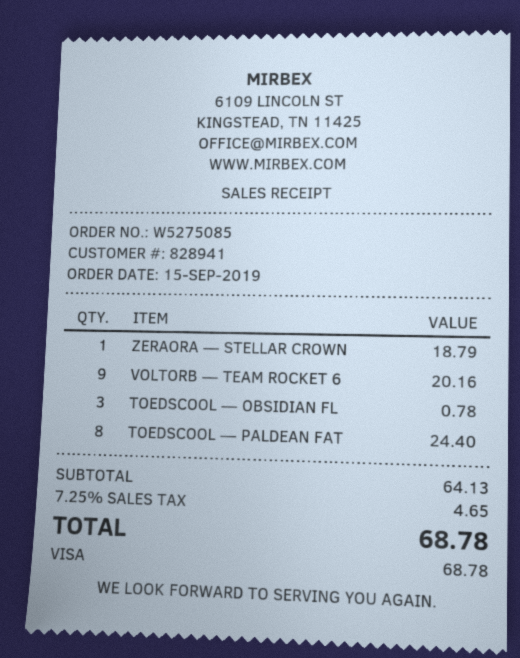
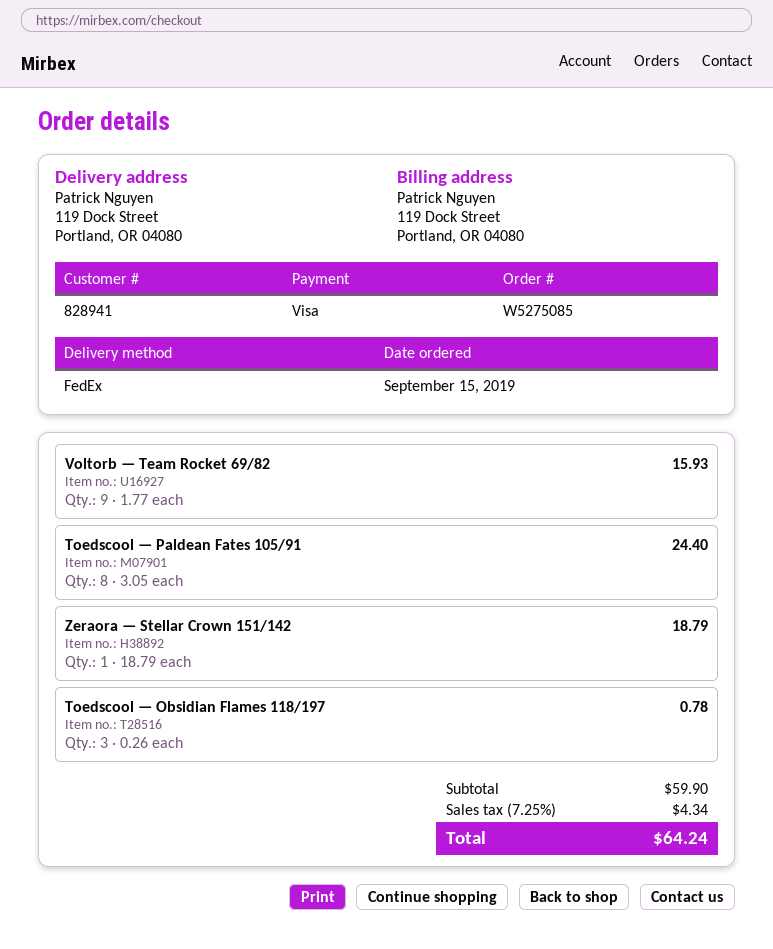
VOLTORB — TEAM ROCKET 6: 9 for 20.16 -> 9 for 15.93
subtotal: 64.13 -> 59.90
tax: 7.25% = 4.65 -> 7.25% = 4.34
total: 68.78 -> 64.24

